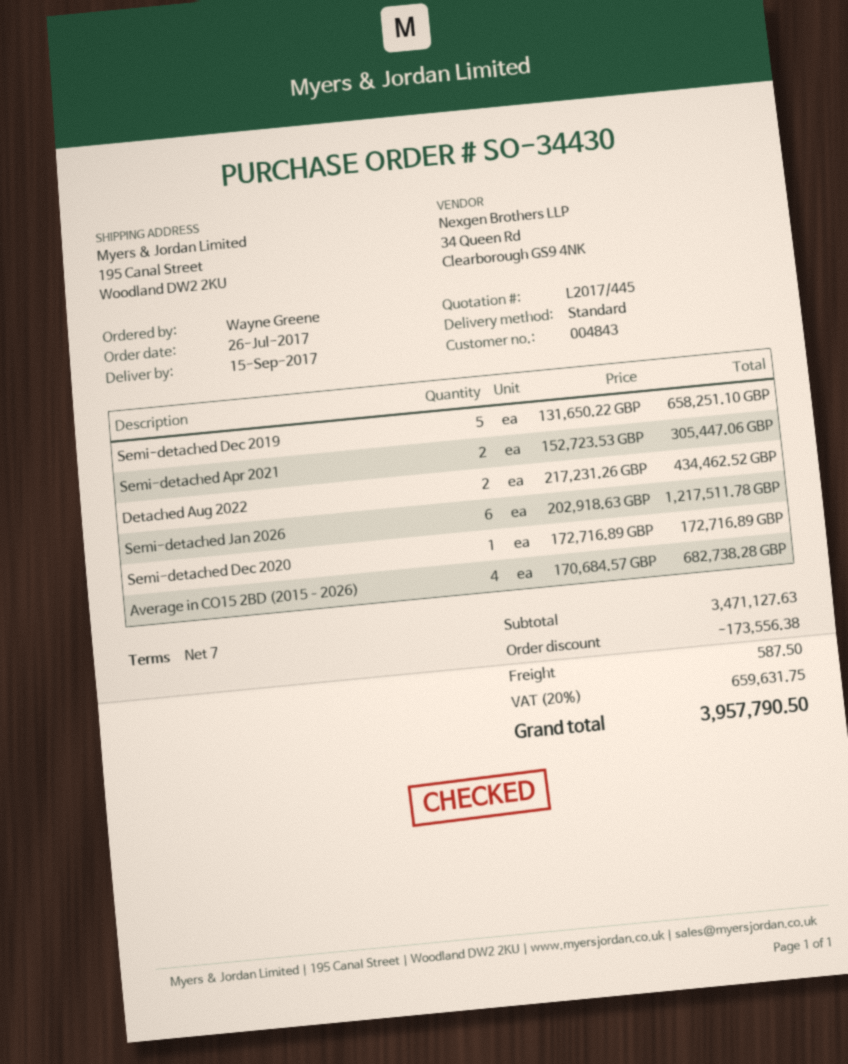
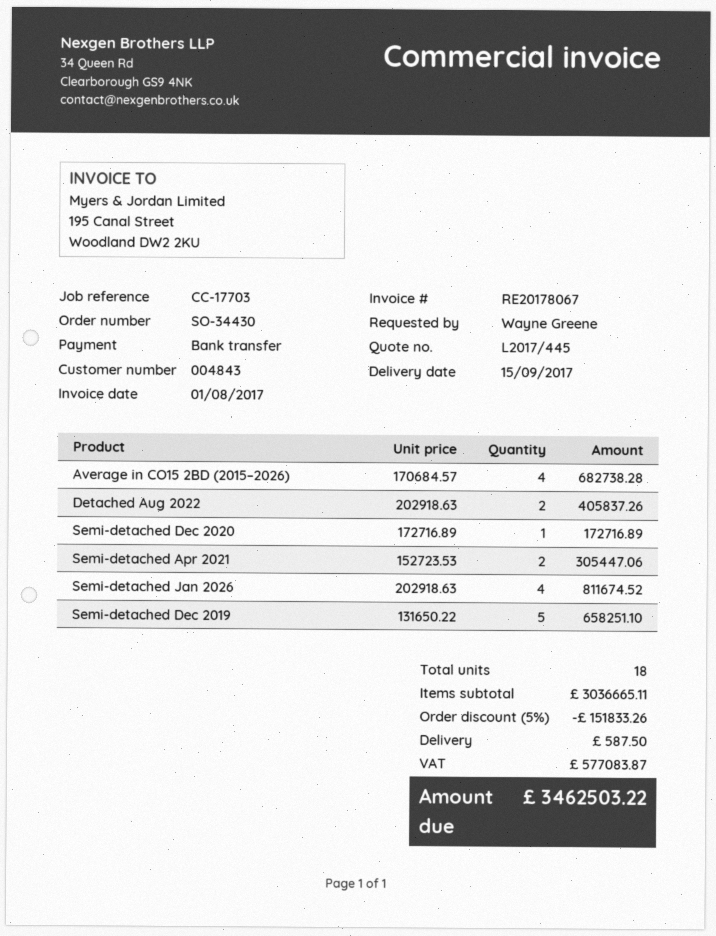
Detached Aug 2022: 2 x 217231.26 = 434462.52 -> 2 x 202918.63 = 405837.26
Semi-detached Jan 2026: 6 x 202918.63 = 1217511.78 -> 4 x 202918.63 = 811674.52
subtotal: 3471127.63 -> 3036665.11
discount: 173556.38 -> 151833.26
tax: 659631.75 -> 577083.87
total: 3957790.50 -> 3462503.22

